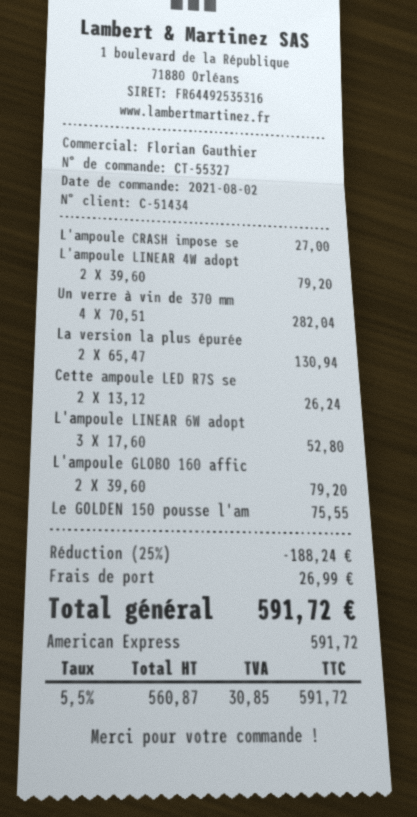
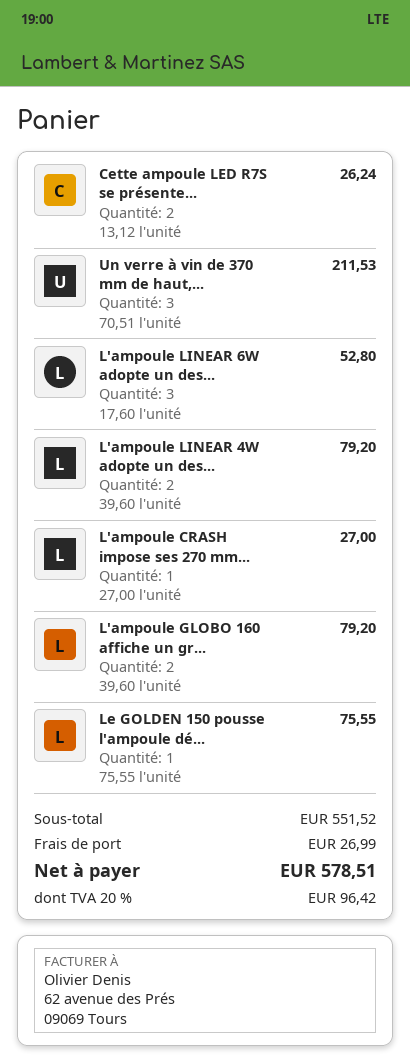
Un verre à vin de 370 mm: 4 x 70.51 = 282.04 -> 3 x 70.51 = 211.53
La version la plus épurée: 2 x 65.47 = 130.94 -> none
discount: 25% = 188.24 -> none
tax: 5.5% = 30.85 -> 20% = 96.42
total: 591.72 -> 578.51

